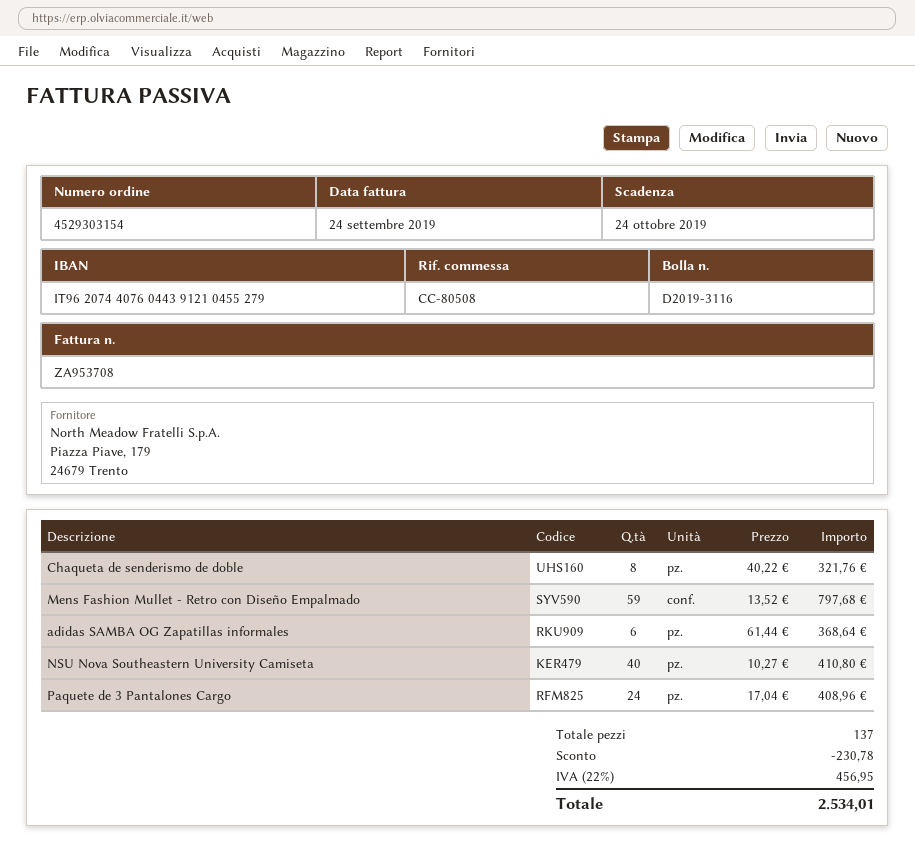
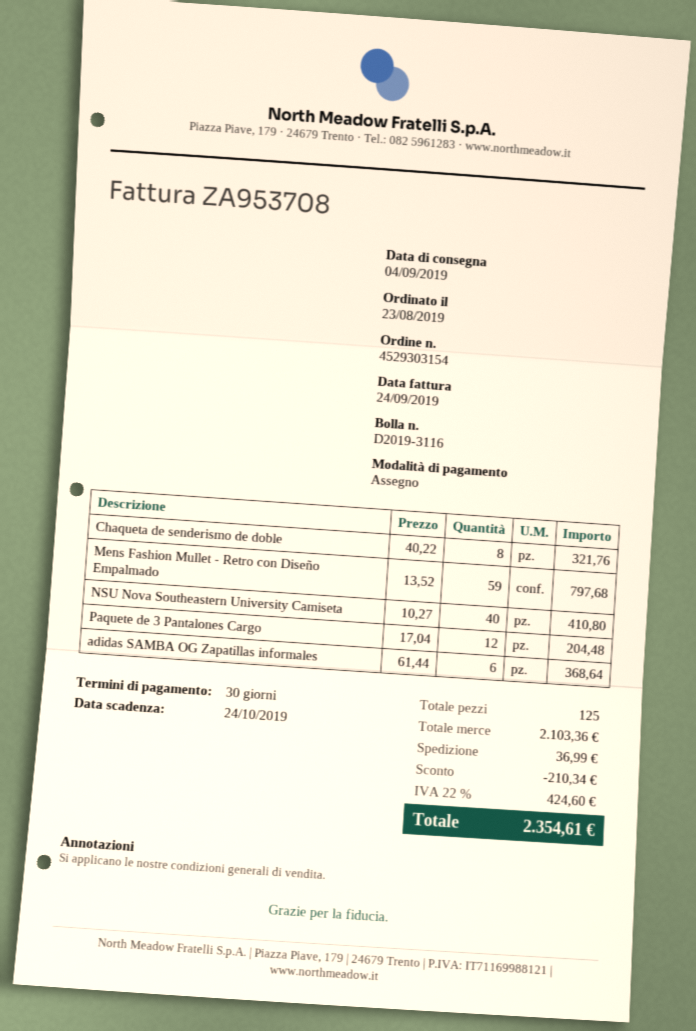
Paquete de 3 Pantalones Cargo: 24 x 17.04 = 408.96 -> 12 x 17.04 = 204.48
total quantity: 137 -> 125
discount: 230.78 -> 210.34
shipping: none -> 36.99
tax: 22% = 456.95 -> 22% = 424.60
total: 2534.01 -> 2354.61

